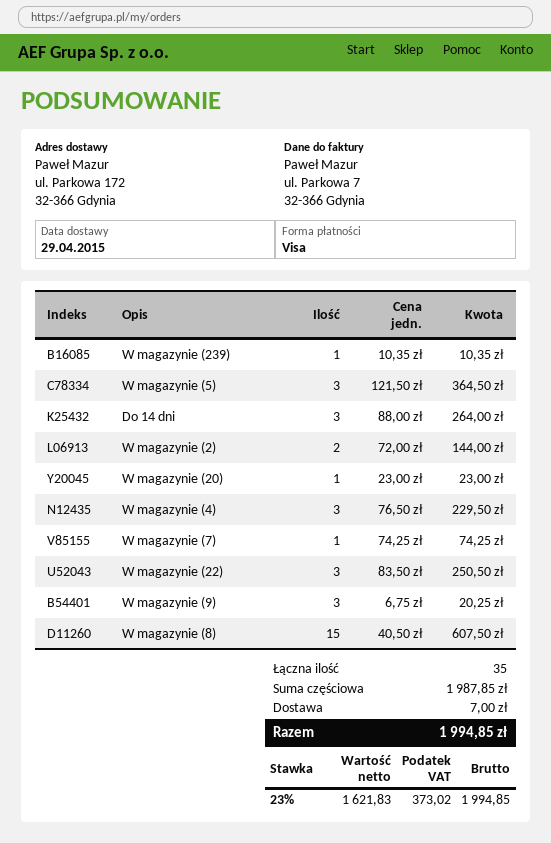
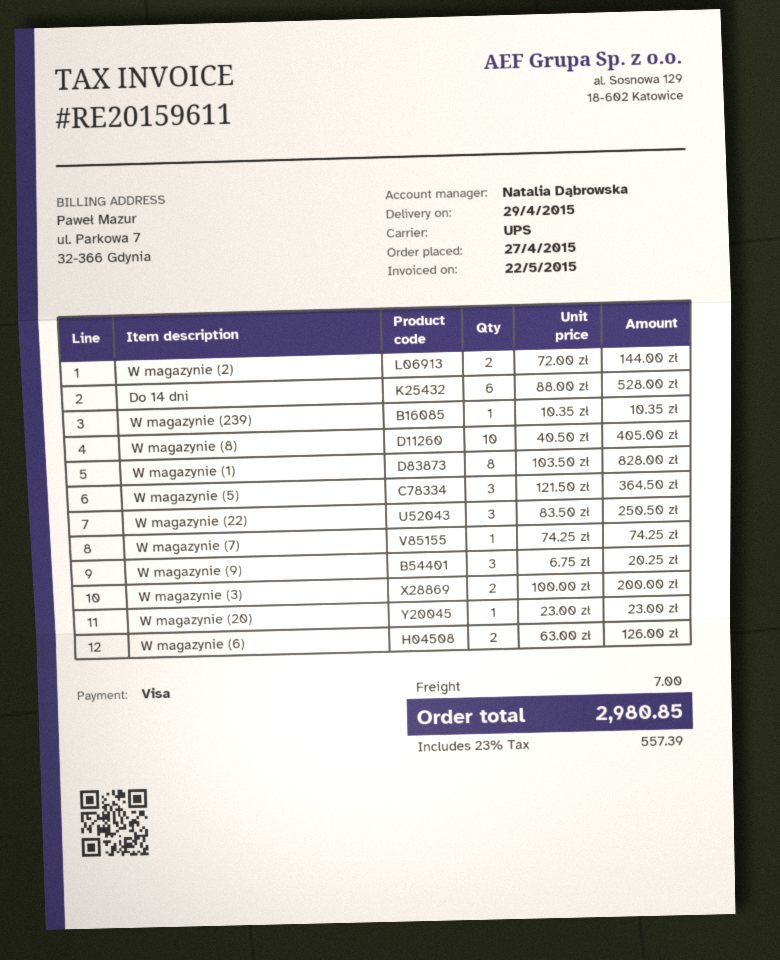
Do 14 dni: 3 x 88.00 = 264.00 -> 6 x 88.00 = 528.00
W magazynie (4): 3 x 76.50 = 229.50 -> none
W magazynie (8): 15 x 40.50 = 607.50 -> 10 x 40.50 = 405.00
W magazynie (1): none -> 8 x 103.50 = 828.00
W magazynie (3): none -> 2 x 100.00 = 200.00
W magazynie (6): none -> 2 x 63.00 = 126.00
tax: 23% = 373.02 -> 23% = 557.39
total: 1994.85 -> 2980.85

